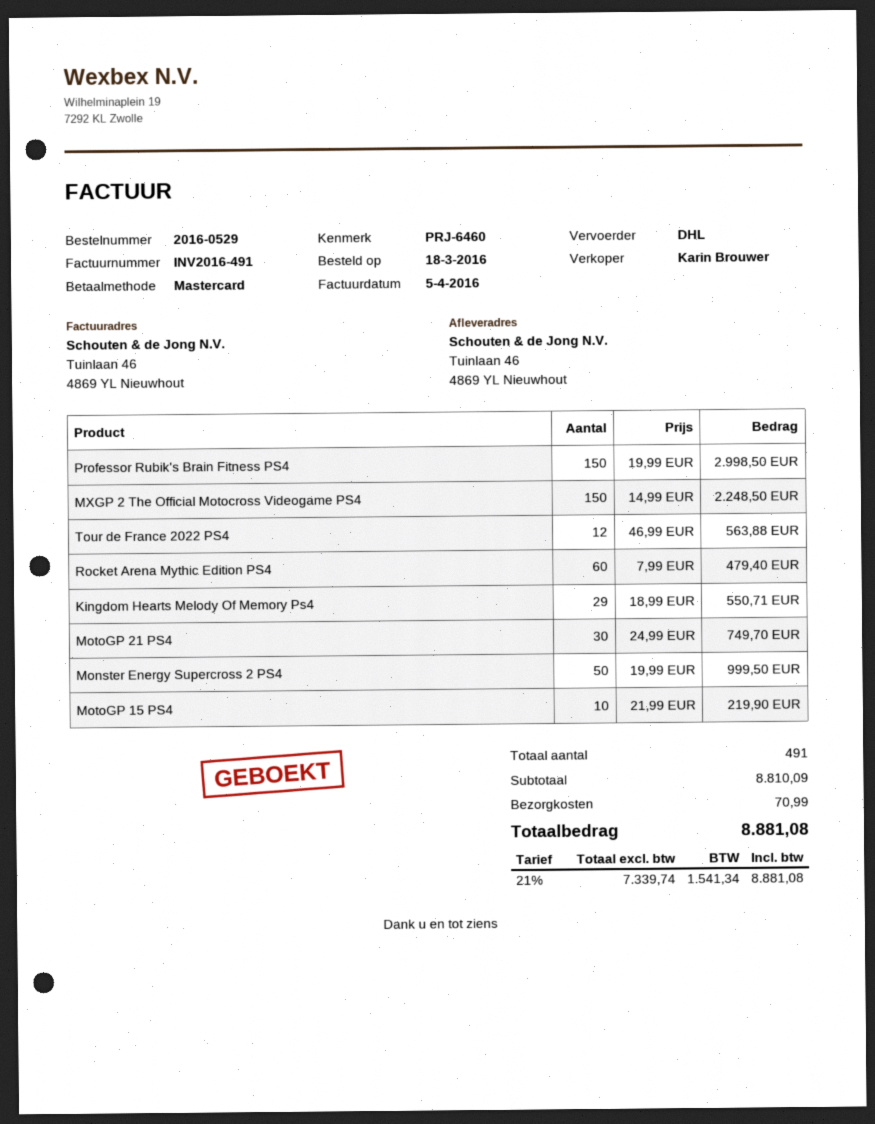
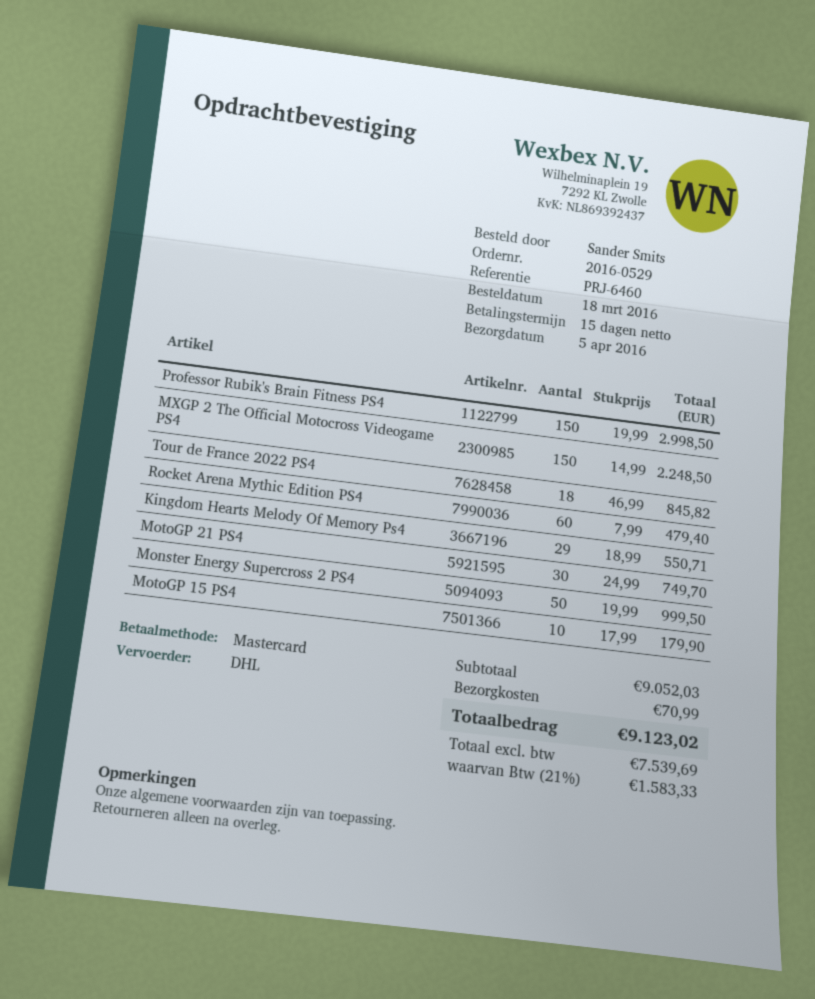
Tour de France 2022 PS4: 12 x 46.99 = 563.88 -> 18 x 46.99 = 845.82
MotoGP 15 PS4: 10 x 21.99 = 219.90 -> 10 x 17.99 = 179.90
subtotal: 8810.09 -> 9052.03
net: 7339.74 -> 7539.69
tax: 21% = 1541.34 -> 21% = 1583.33
total: 8881.08 -> 9123.02

